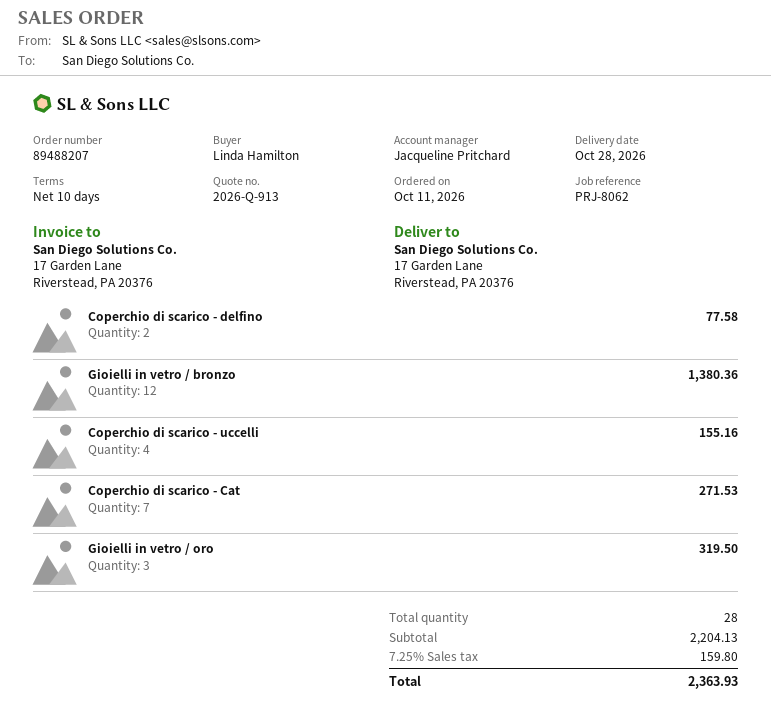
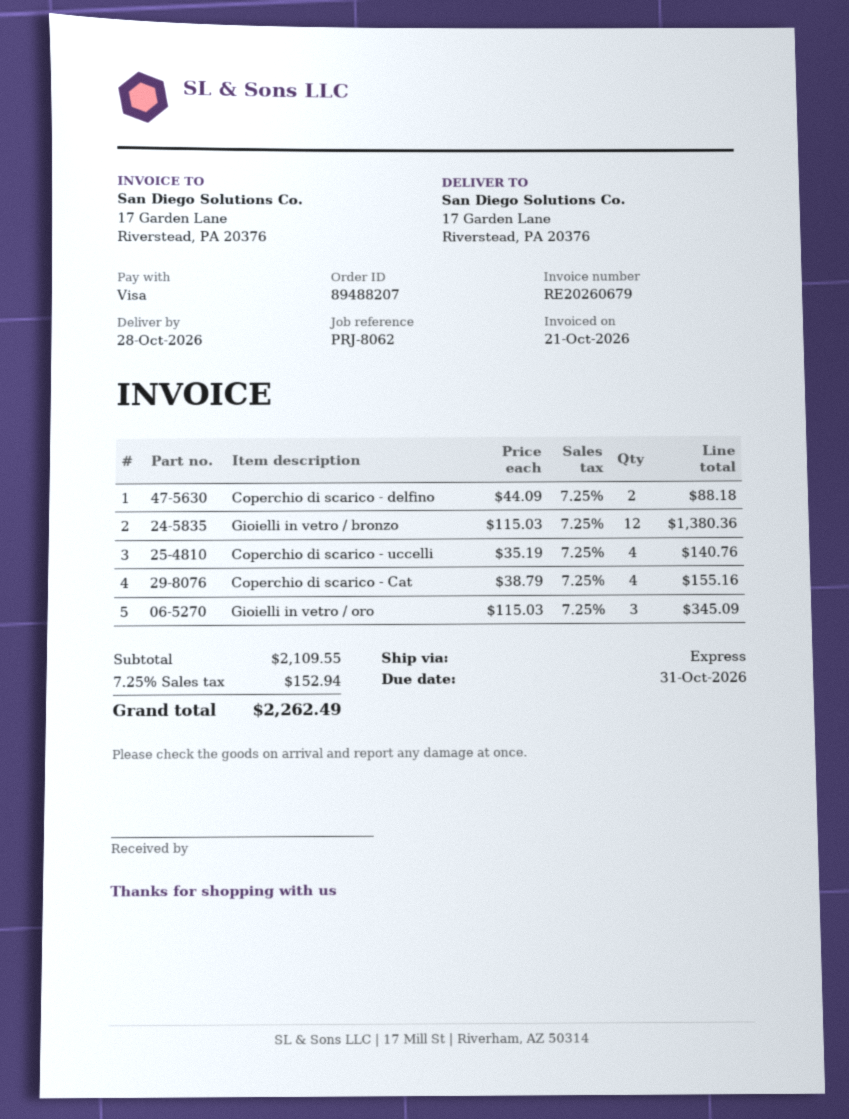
Coperchio di scarico - delfino: 2 for 77.58 -> 2 for 88.18
Coperchio di scarico - uccelli: 4 for 155.16 -> 4 for 140.76
Coperchio di scarico - Cat: 7 for 271.53 -> 4 for 155.16
Gioielli in vetro / oro: 3 for 319.50 -> 3 for 345.09
subtotal: 2204.13 -> 2109.55
tax: 7.25% = 159.80 -> 7.25% = 152.94
total: 2363.93 -> 2262.49

